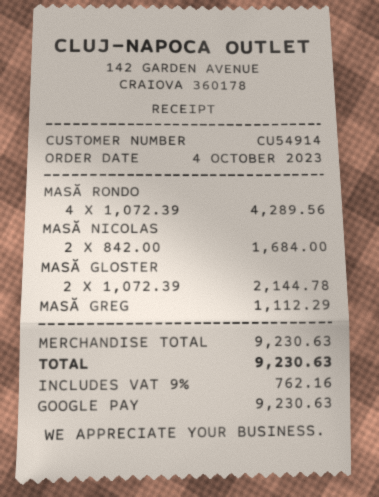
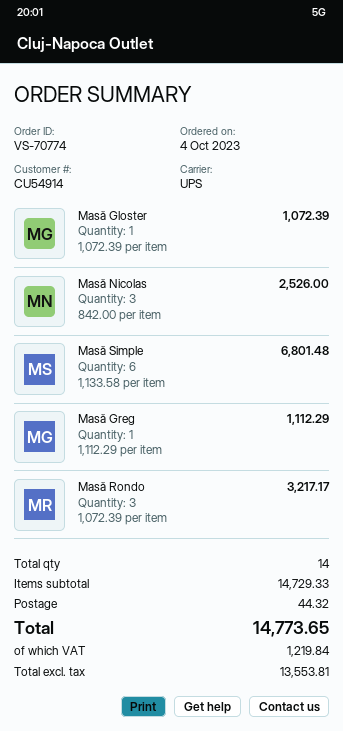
MASĂ RONDO: 4 x 1072.39 = 4289.56 -> 3 x 1072.39 = 3217.17
MASĂ NICOLAS: 2 x 842.00 = 1684.00 -> 3 x 842.00 = 2526.00
MASĂ GLOSTER: 2 x 1072.39 = 2144.78 -> 1 x 1072.39 = 1072.39
Masă Simple: none -> 6 x 1133.58 = 6801.48
subtotal: 9230.63 -> 14729.33
shipping: none -> 44.32
tax: 762.16 -> 1219.84
total: 9230.63 -> 14773.65

